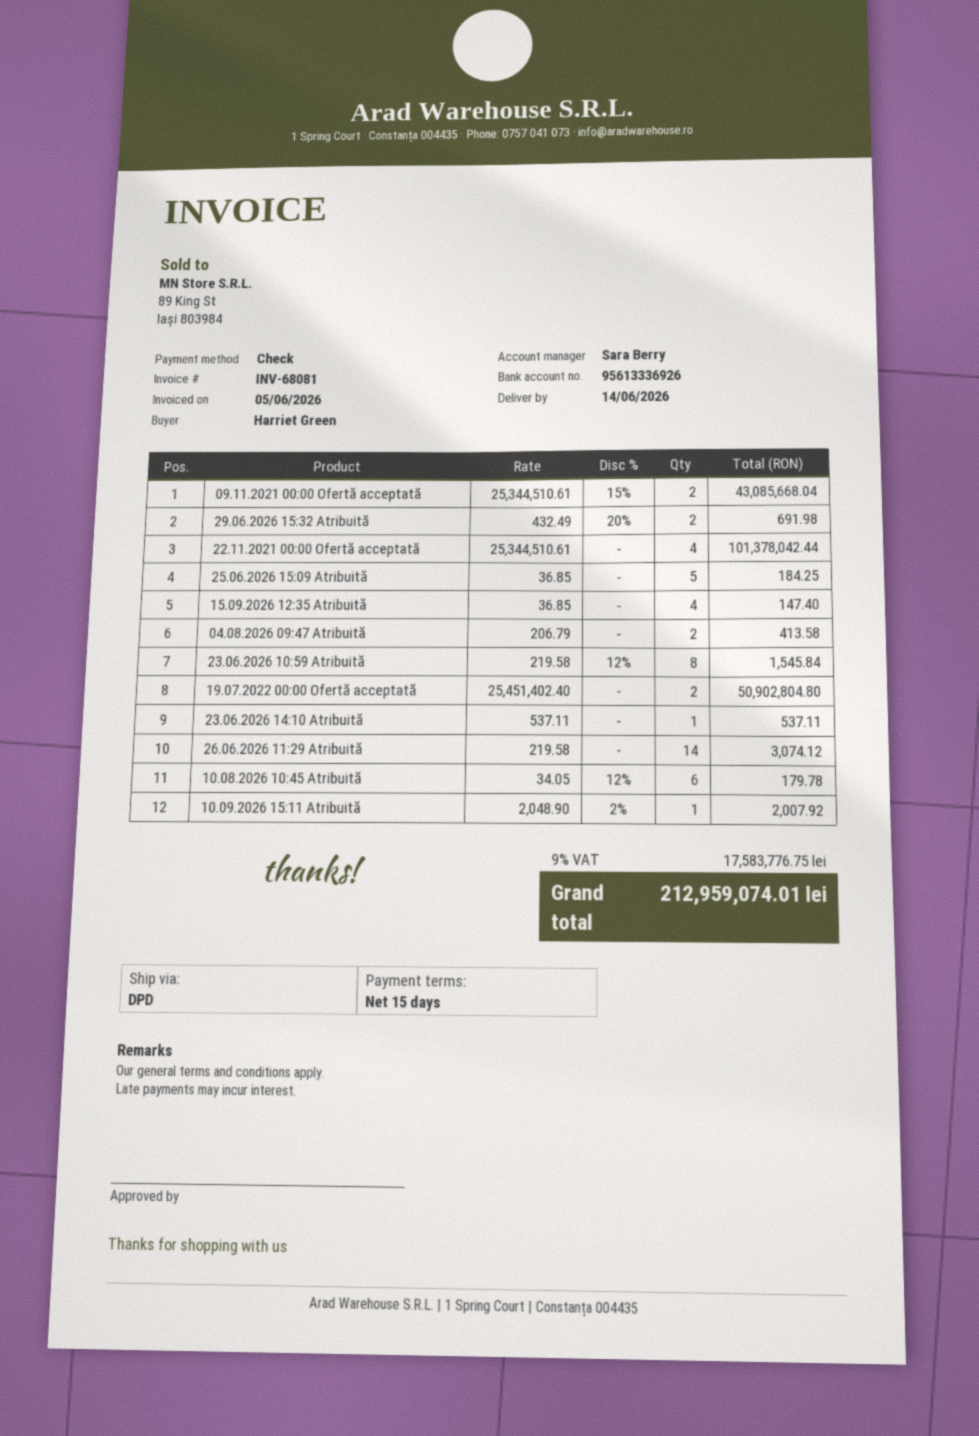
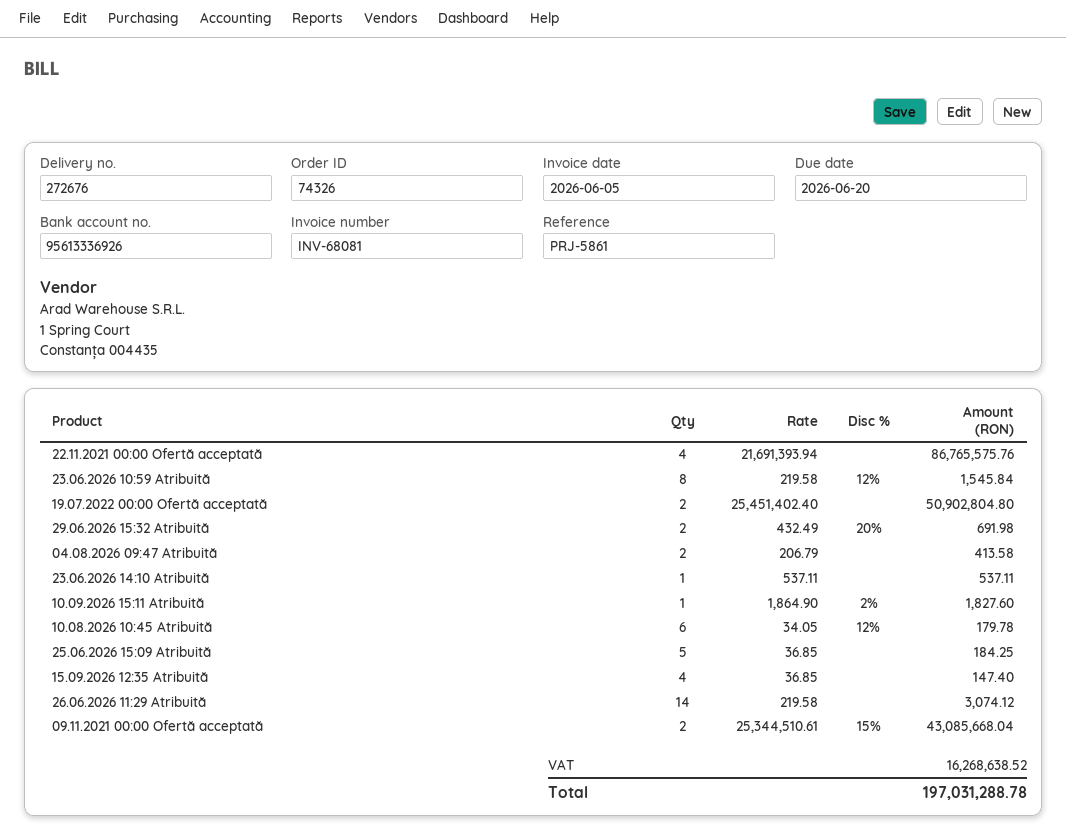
22.11.2021 00:00 Ofertă acceptată: 4 x 25344510.61 = 101378042.44 -> 4 x 21691393.94 = 86765575.76
10.09.2026 15:11 Atribuită: 1 x 2048.90 - 2% = 2007.92 -> 1 x 1864.90 - 2% = 1827.60
tax: 17583776.75 -> 16268638.52
total: 212959074.01 -> 197031288.78

